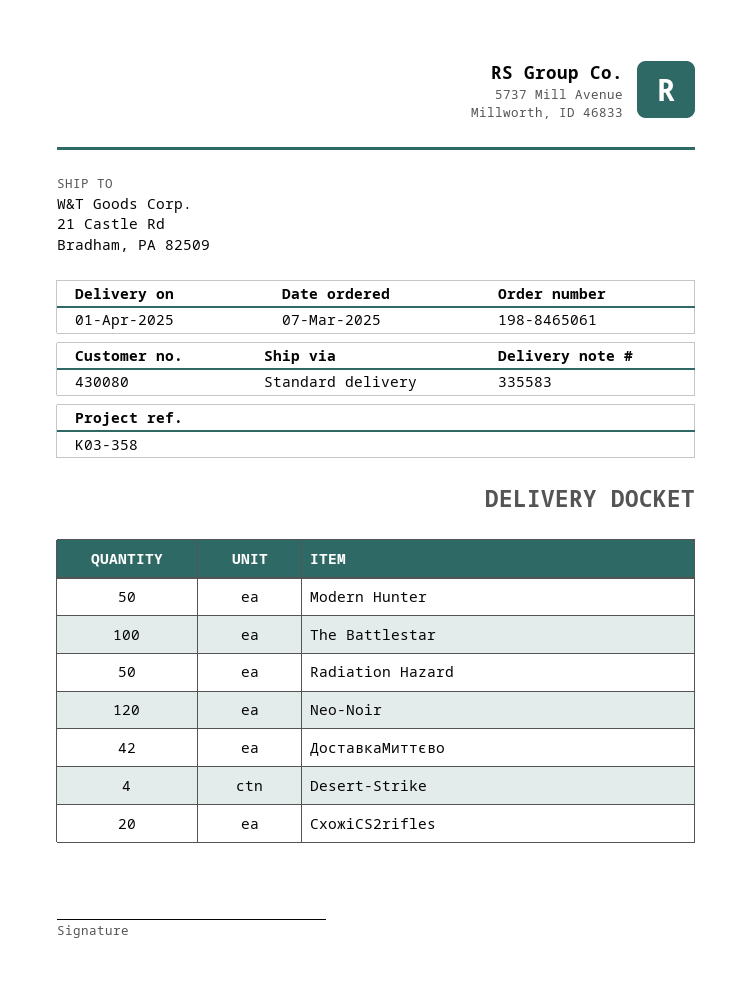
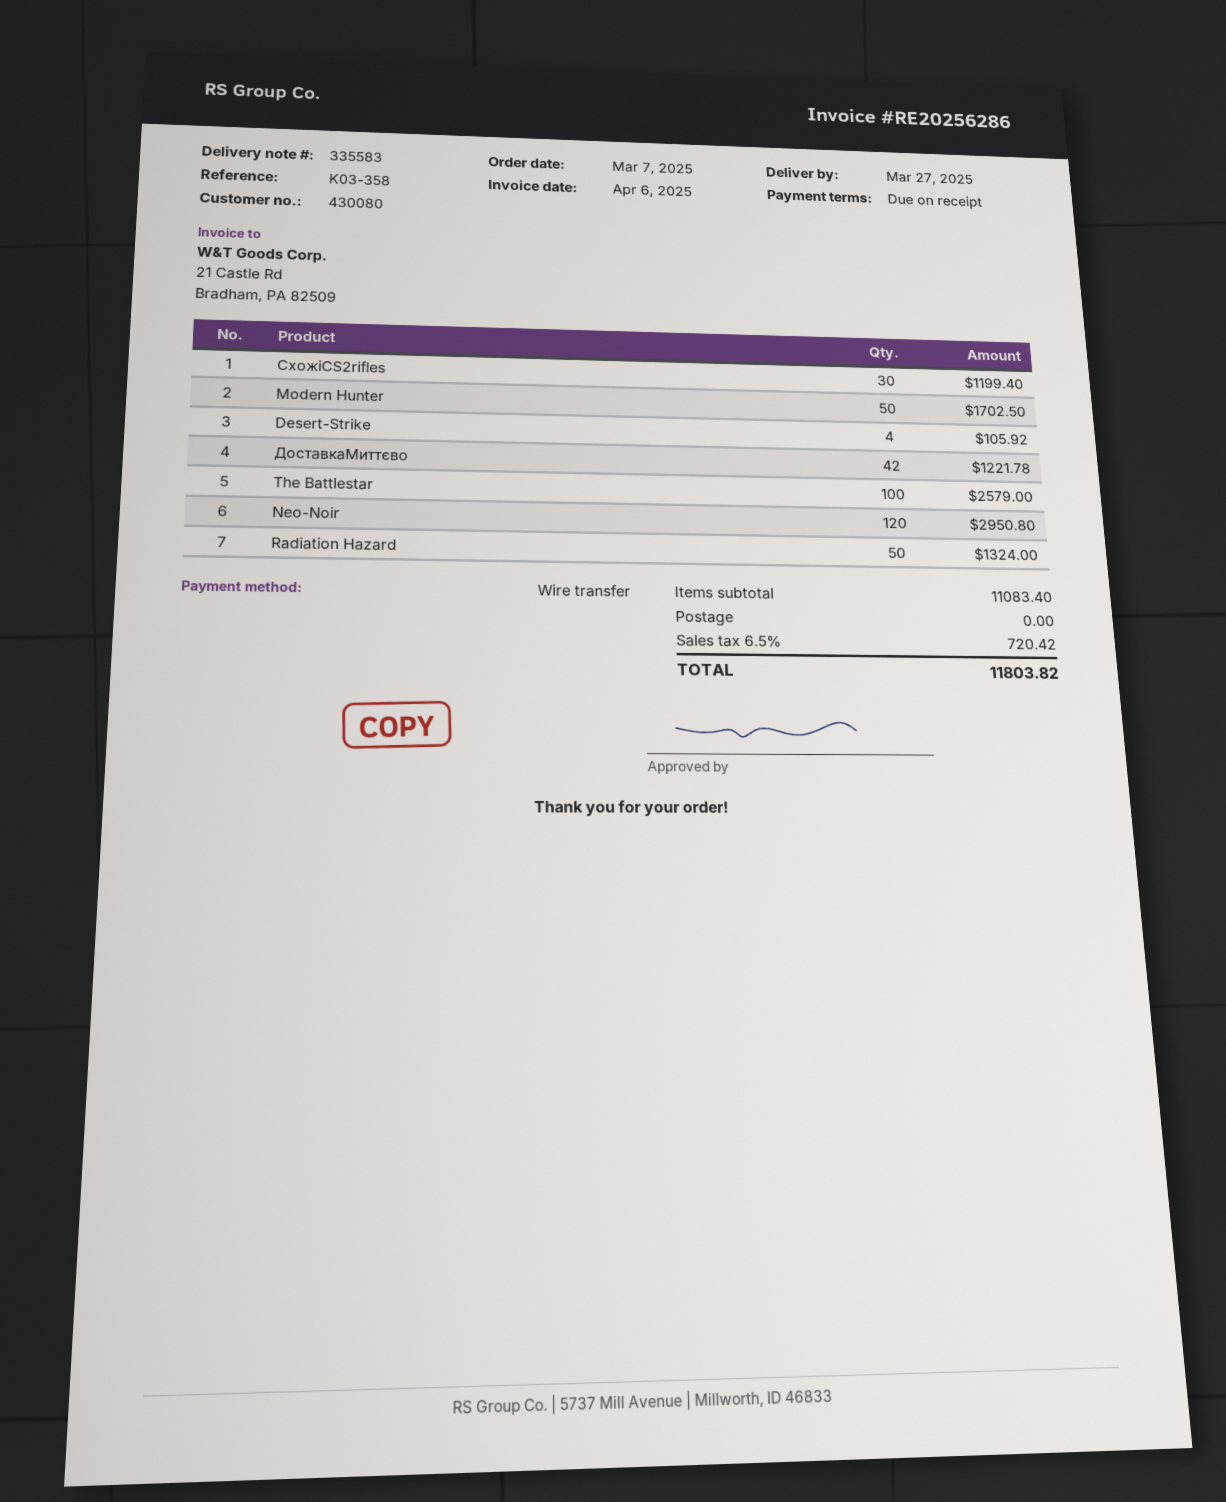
delivery date: 2025-04-01 -> 2025-03-27
СхожіCS2rifles: 20 -> 30

